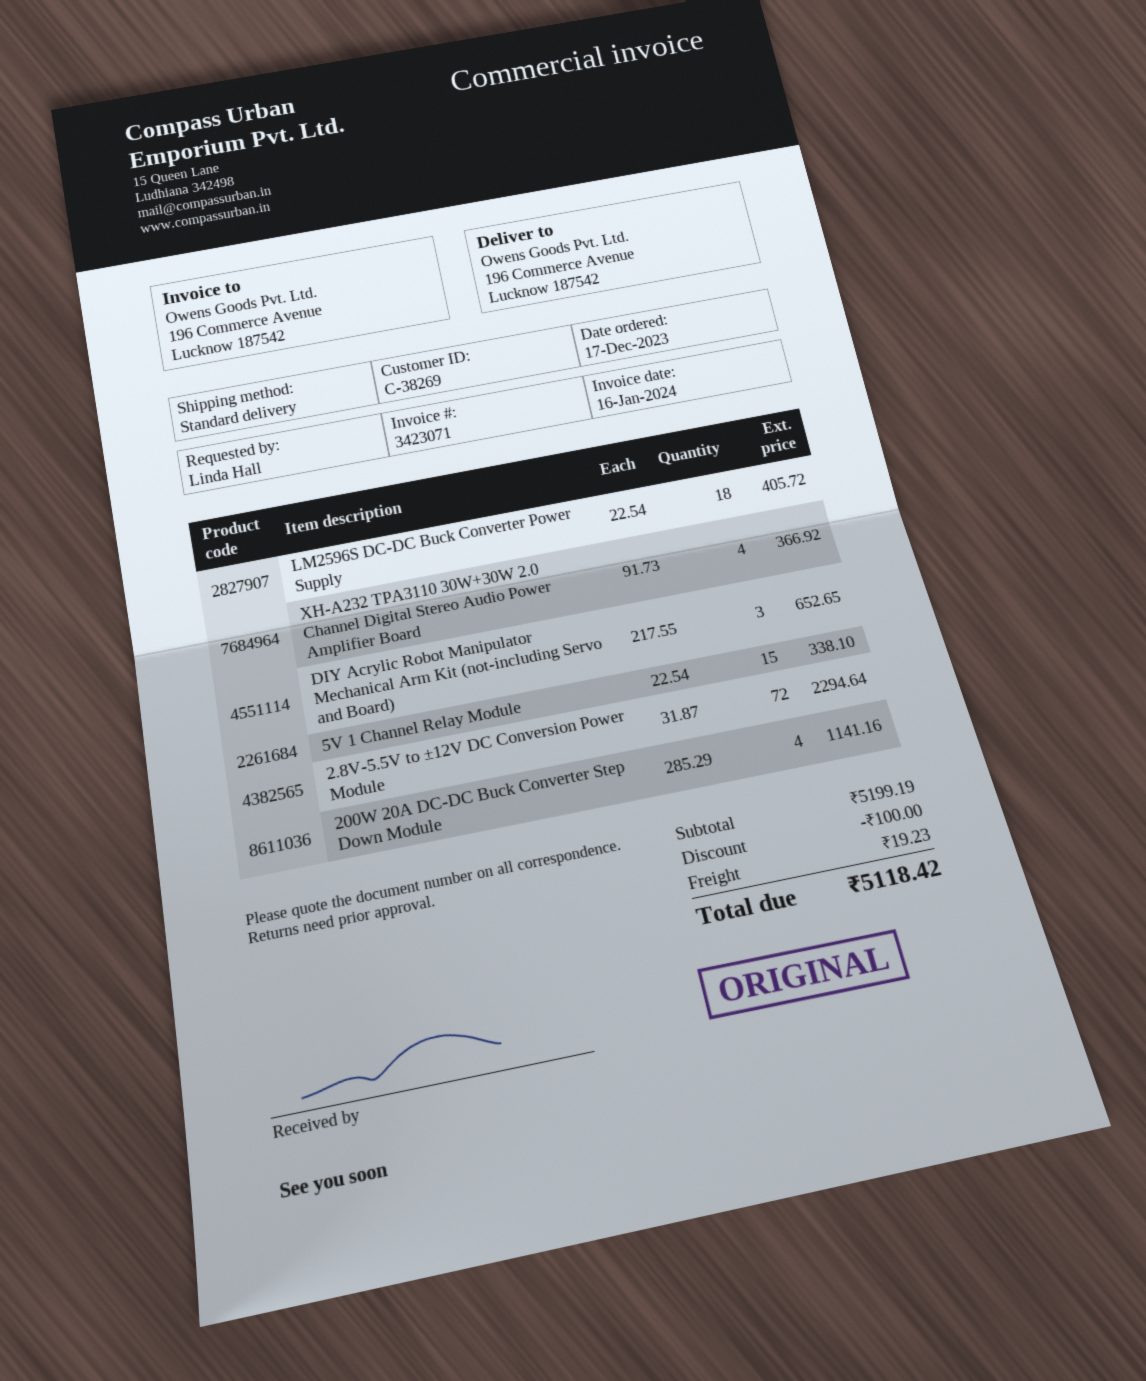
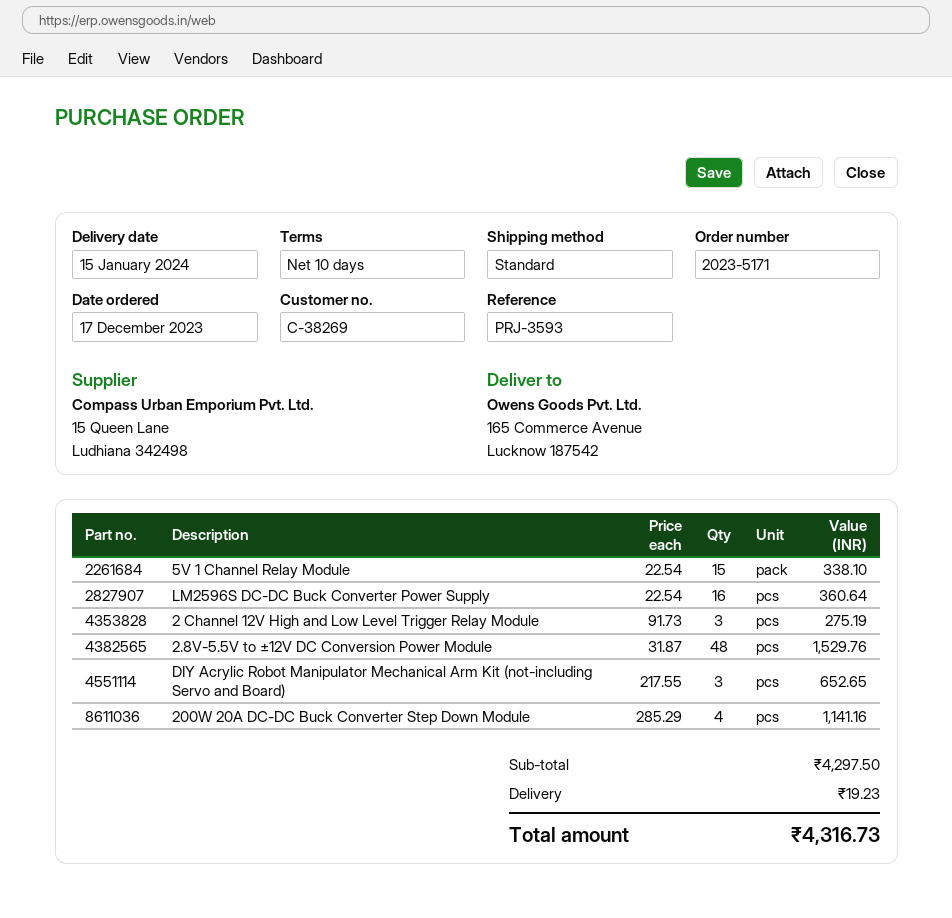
ship to: 196 Commerce Avenue, Lucknow 187542 -> 165 Commerce Avenue, Lucknow 187542
LM2596S DC-DC Buck Converter Power Supply: 18 x 22.54 = 405.72 -> 16 x 22.54 = 360.64
XH-A232 TPA3110 30W+30W 2.0 Channel Digital Stereo Audio Power Amplifier Board: 4 x 91.73 = 366.92 -> none
2.8V-5.5V to ±12V DC Conversion Power Module: 72 x 31.87 = 2294.64 -> 48 x 31.87 = 1529.76
2 Channel 12V High and Low Level Trigger Relay Module: none -> 3 x 91.73 = 275.19
subtotal: 5199.19 -> 4297.50
discount: 100.00 -> none
total: 5118.42 -> 4316.73

